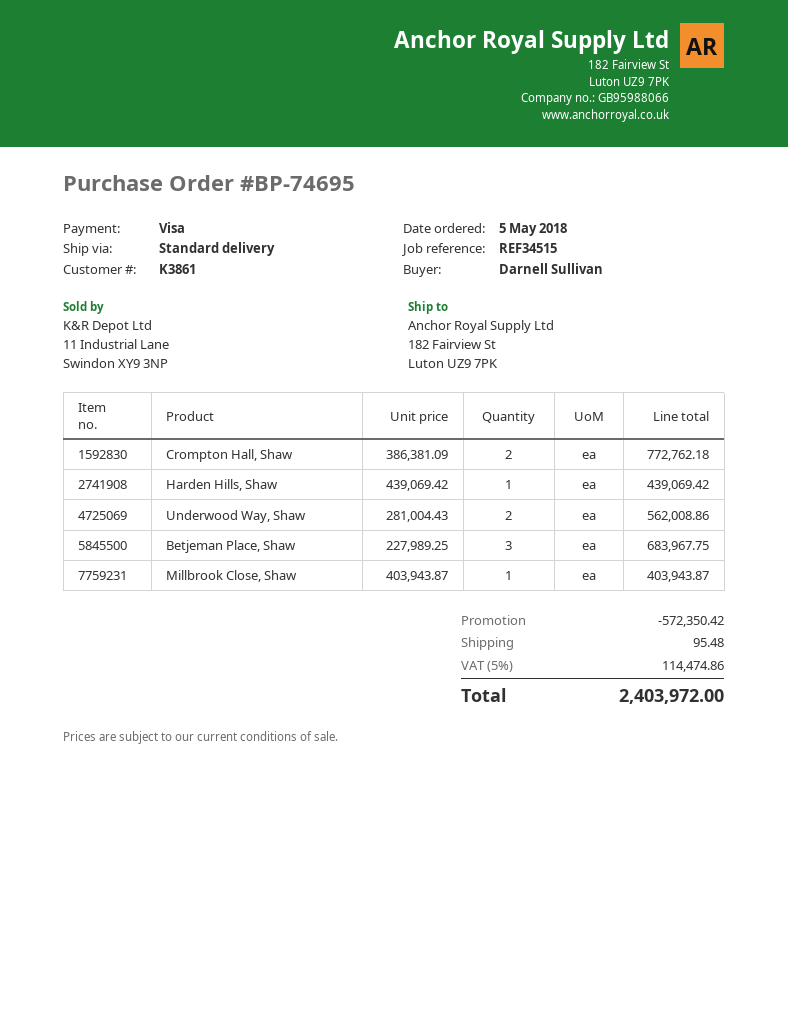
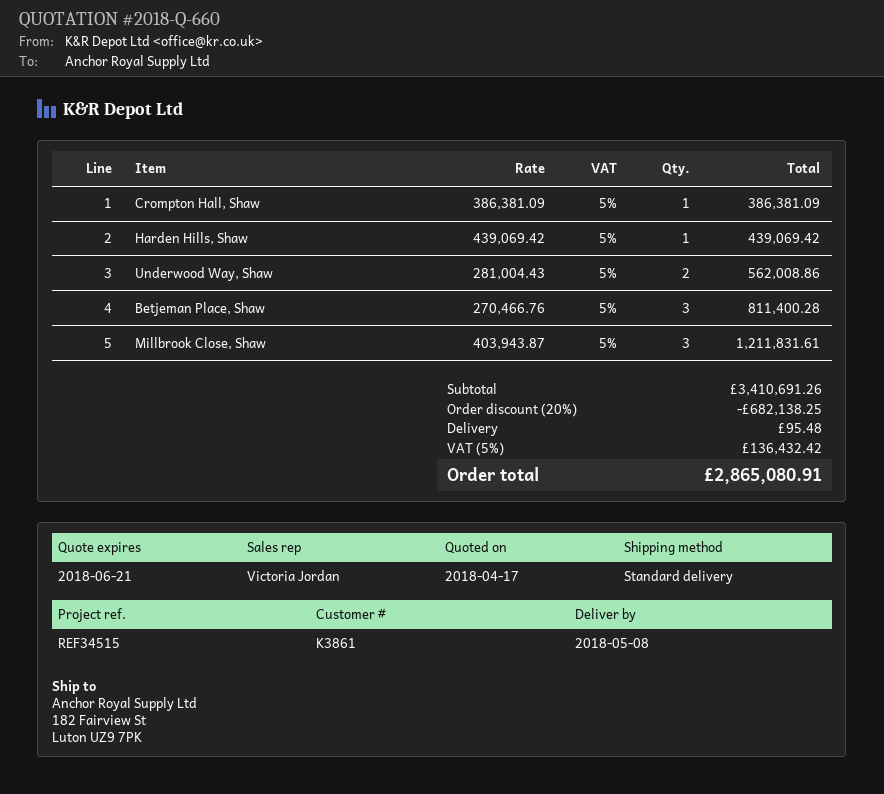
Crompton Hall, Shaw: 2 x 386381.09 = 772762.18 -> 1 x 386381.09 = 386381.09
Betjeman Place, Shaw: 3 x 227989.25 = 683967.75 -> 3 x 270466.76 = 811400.28
Millbrook Close, Shaw: 1 x 403943.87 = 403943.87 -> 3 x 403943.87 = 1211831.61
discount: 572350.42 -> 682138.25
tax: 5% = 114474.86 -> 5% = 136432.42
total: 2403972.00 -> 2865080.91

